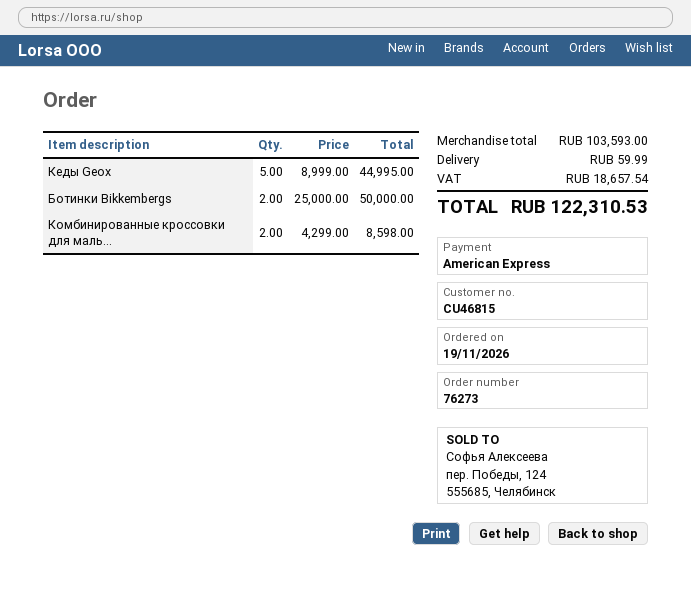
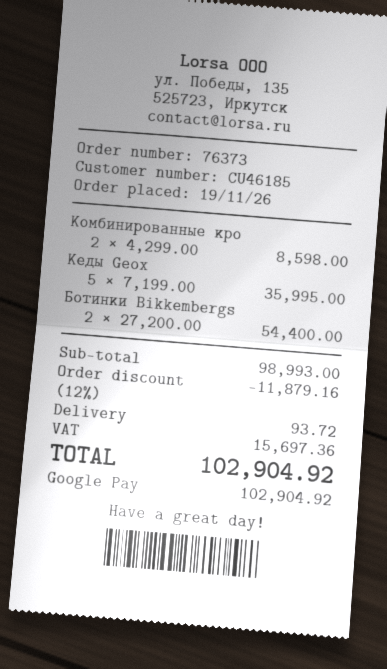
order number: 76273 -> 76373
customer number: CU46815 -> CU46185
payment method: American Express -> Google Pay
Кеды Geox: 5 x 8999.00 = 44995.00 -> 5 x 7199.00 = 35995.00
Ботинки Bikkembergs: 2 x 25000.00 = 50000.00 -> 2 x 27200.00 = 54400.00
subtotal: 103593.00 -> 98993.00
discount: none -> 12% = 11879.16
shipping: 59.99 -> 93.72
tax: 18657.54 -> 15697.36
total: 122310.53 -> 102904.92

